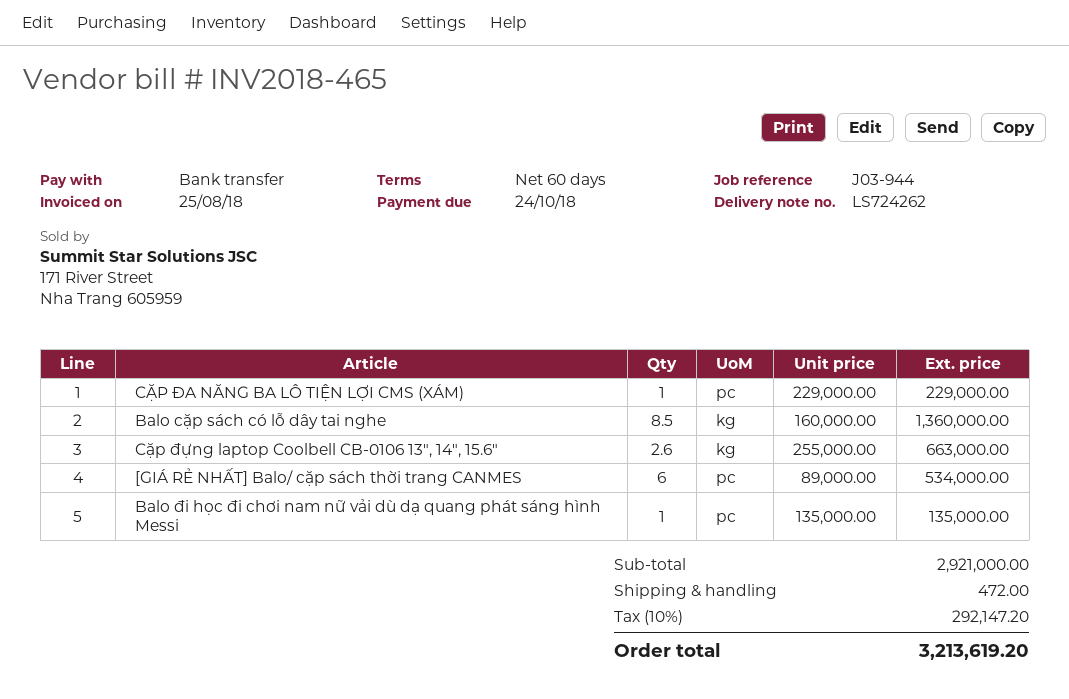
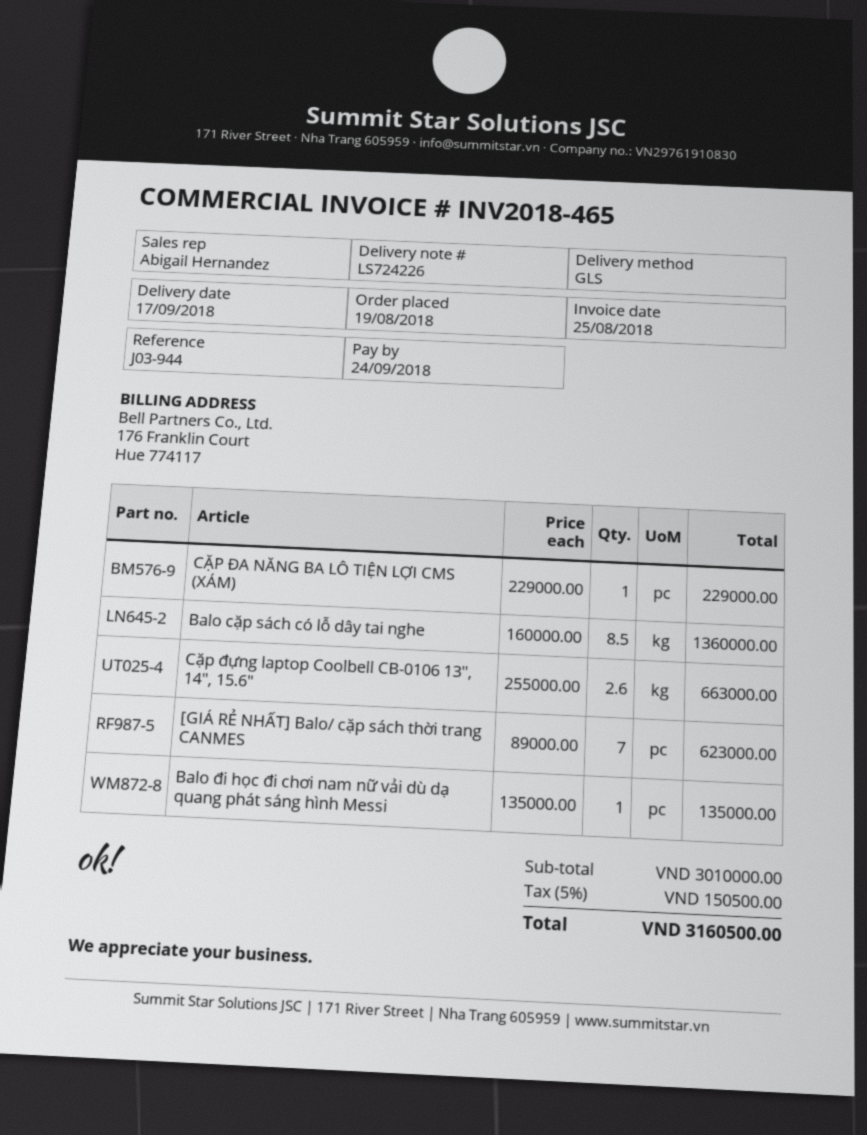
delivery note number: LS724262 -> LS724226
due date: 2018-10-24 -> 2018-09-24
[GIÁ RẺ NHẤT] Balo/ cặp sách thời trang CANMES: 6 x 89000.00 = 534000.00 -> 7 x 89000.00 = 623000.00
subtotal: 2921000.00 -> 3010000.00
shipping: 472.00 -> none
tax: 10% = 292147.20 -> 5% = 150500.00
total: 3213619.20 -> 3160500.00

